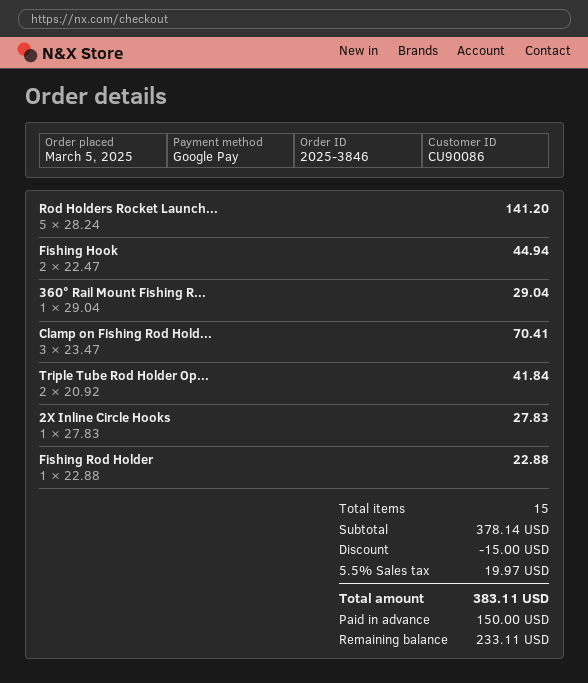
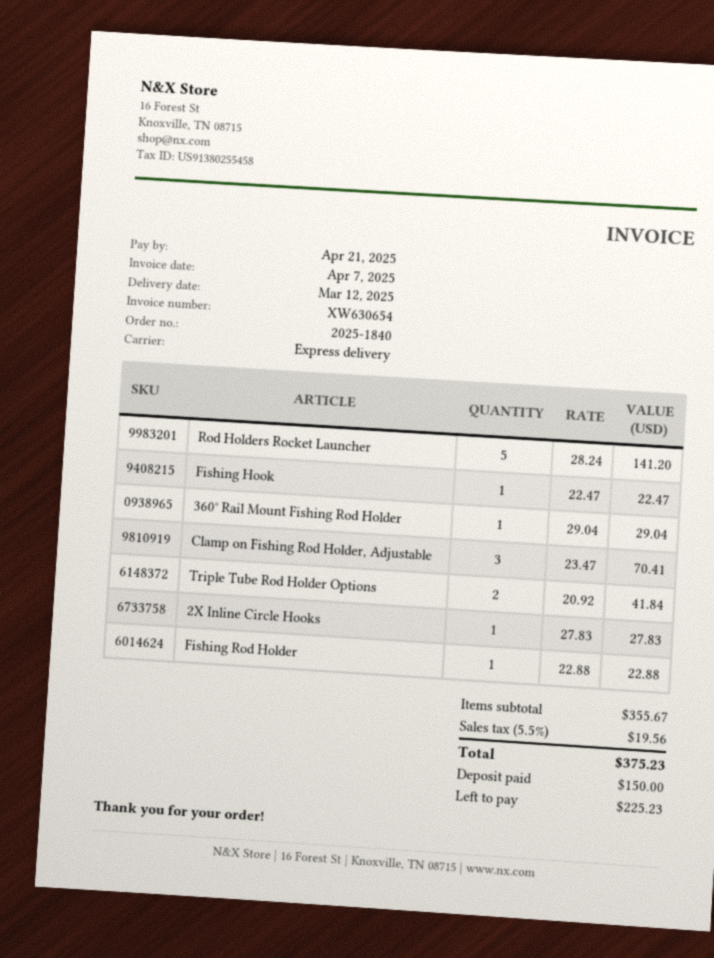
order number: 2025-3846 -> 2025-1840
Fishing Hook: 2 x 22.47 = 44.94 -> 1 x 22.47 = 22.47
subtotal: 378.14 -> 355.67
discount: 15.00 -> none
tax: 5.5% = 19.97 -> 5.5% = 19.56
total: 383.11 -> 375.23
balance: 233.11 -> 225.23

